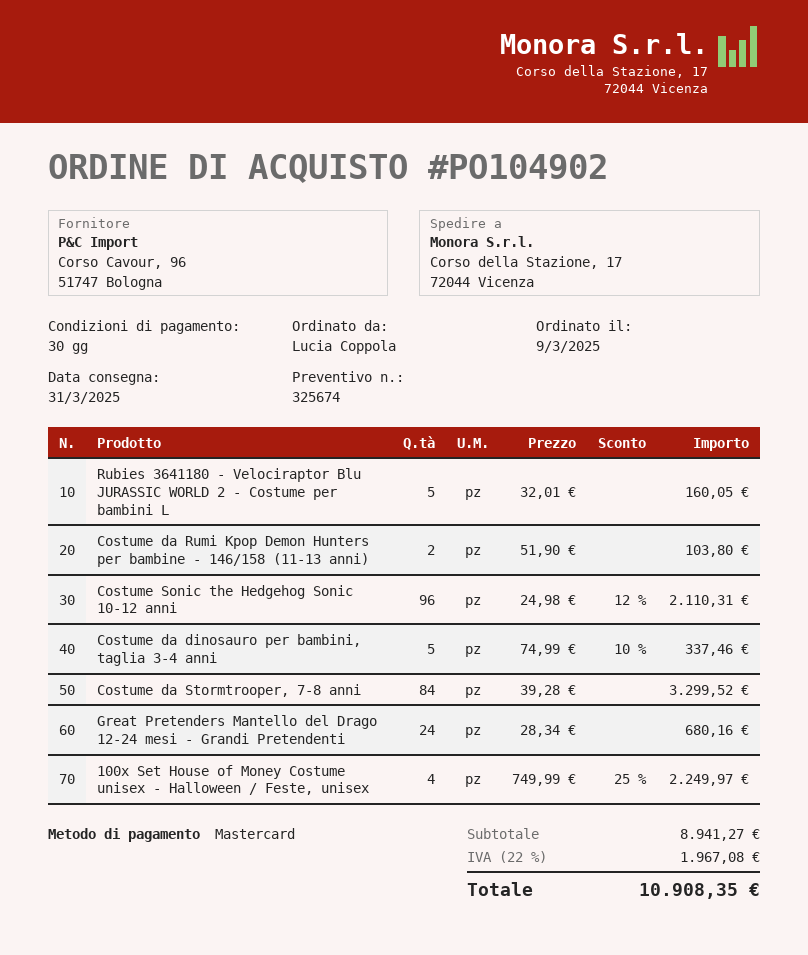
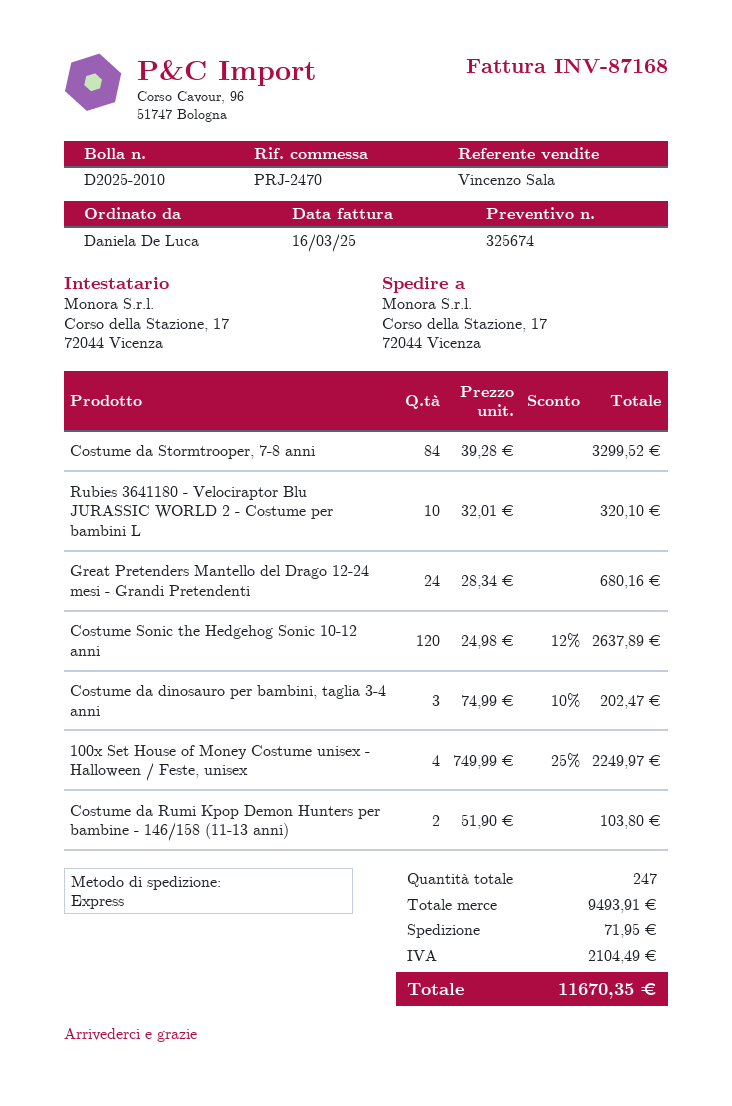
ordered by: Lucia Coppola -> Daniela De Luca
Rubies 3641180 - Velociraptor Blu JURASSIC WORLD 2 - Costume per bambini L: 5 x 32.01 = 160.05 -> 10 x 32.01 = 320.10
Costume Sonic the Hedgehog Sonic 10-12 anni: 96 x 24.98 - 12% = 2110.31 -> 120 x 24.98 - 12% = 2637.89
Costume da dinosauro per bambini, taglia 3-4 anni: 5 x 74.99 - 10% = 337.46 -> 3 x 74.99 - 10% = 202.47
subtotal: 8941.27 -> 9493.91
shipping: none -> 71.95
tax: 1967.08 -> 2104.49
total: 10908.35 -> 11670.35

